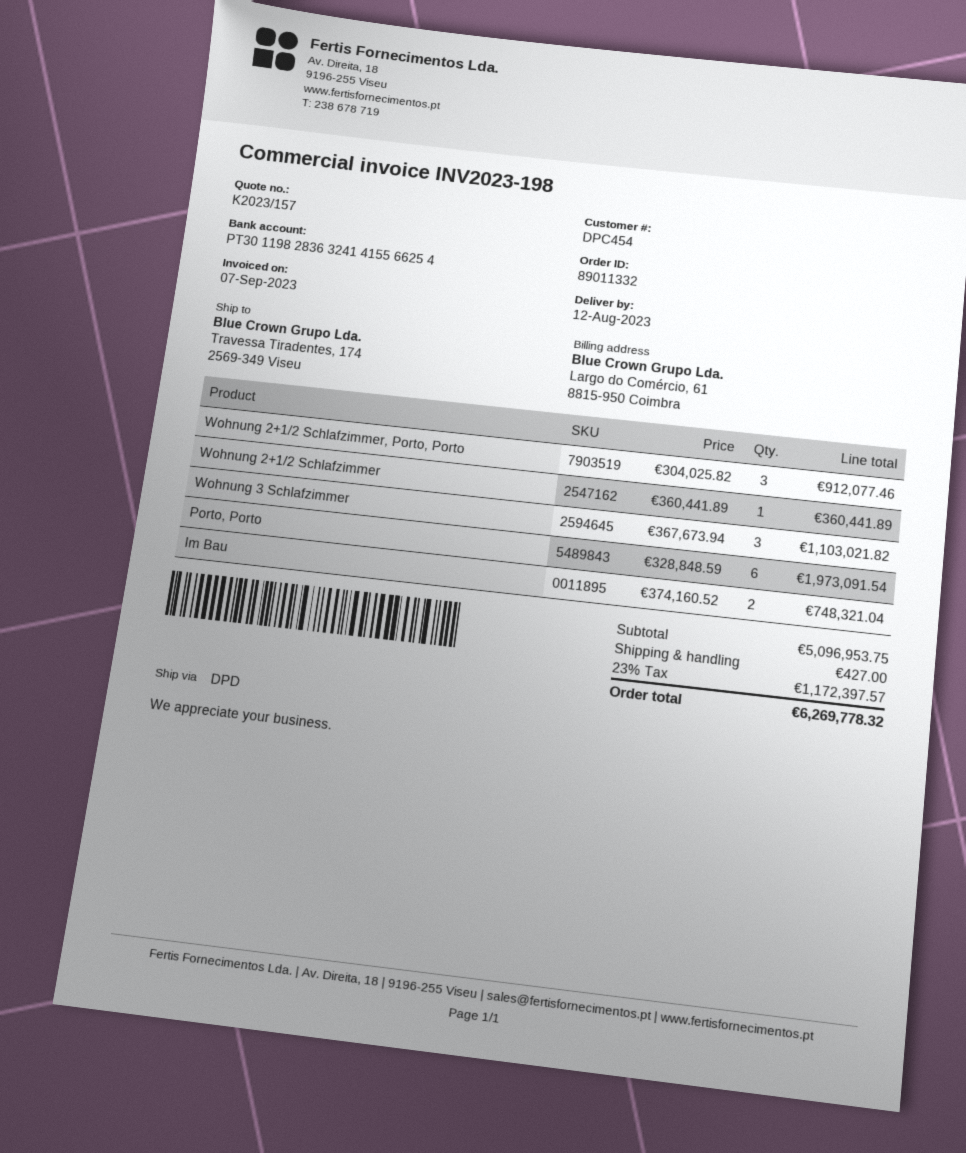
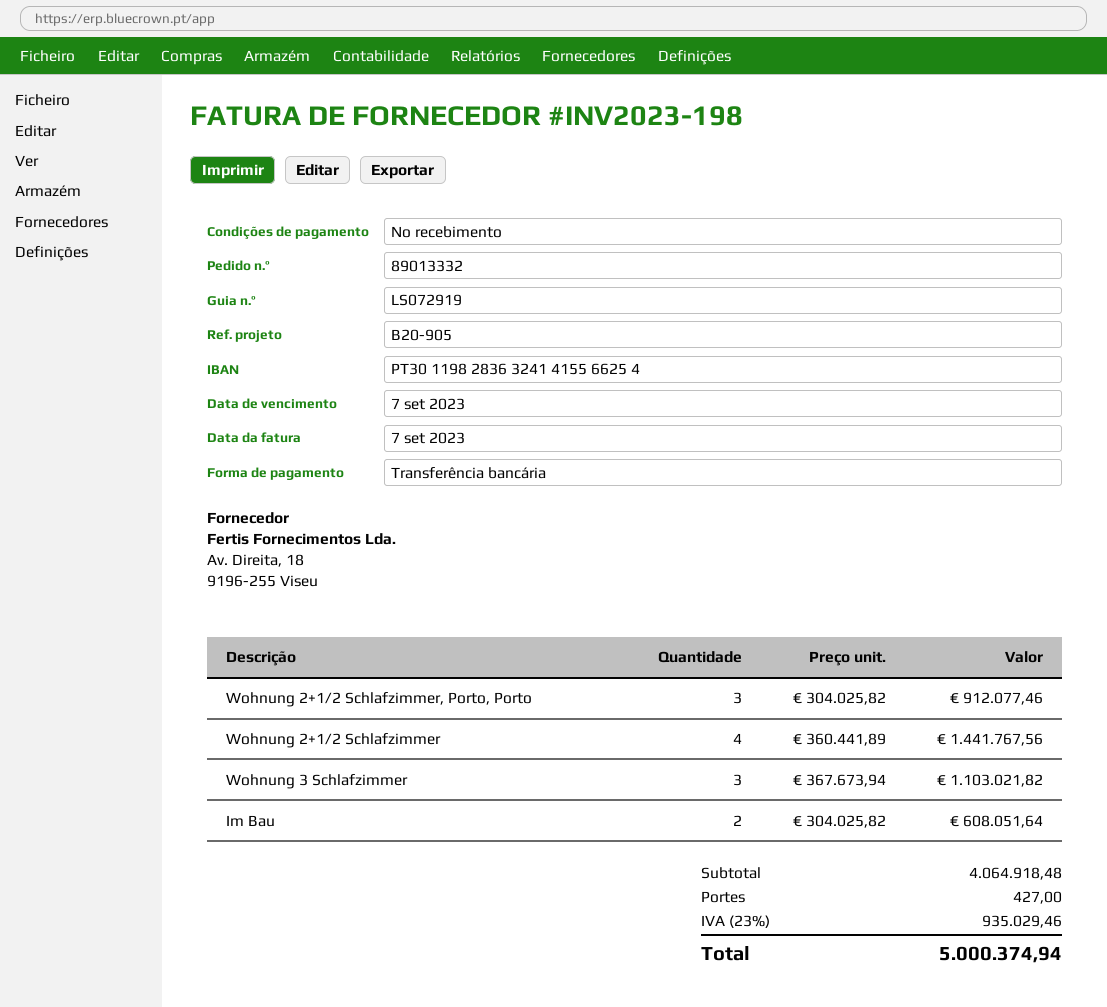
order number: 89011332 -> 89013332
Wohnung 2+1/2 Schlafzimmer: 1 x 360441.89 = 360441.89 -> 4 x 360441.89 = 1441767.56
Porto, Porto: 6 x 328848.59 = 1973091.54 -> none
Im Bau: 2 x 374160.52 = 748321.04 -> 2 x 304025.82 = 608051.64
subtotal: 5096953.75 -> 4064918.48
tax: 23% = 1172397.57 -> 23% = 935029.46
total: 6269778.32 -> 5000374.94

